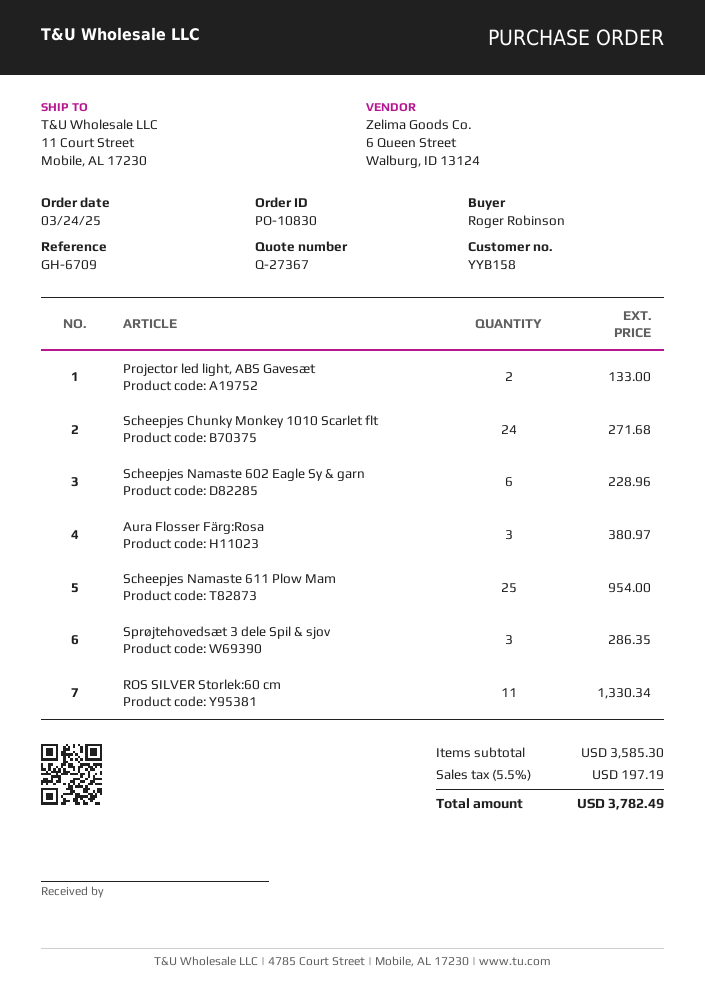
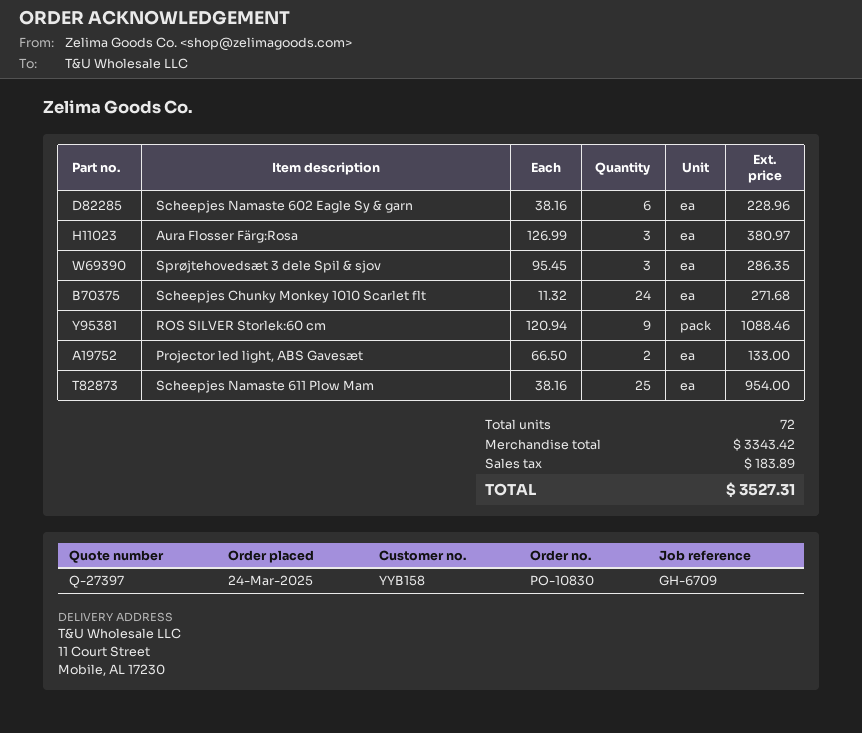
quote number: Q-27367 -> Q-27397
ROS SILVER Storlek:60 cm: 11 for 1330.34 -> 9 for 1088.46
subtotal: 3585.30 -> 3343.42
tax: 197.19 -> 183.89
total: 3782.49 -> 3527.31

